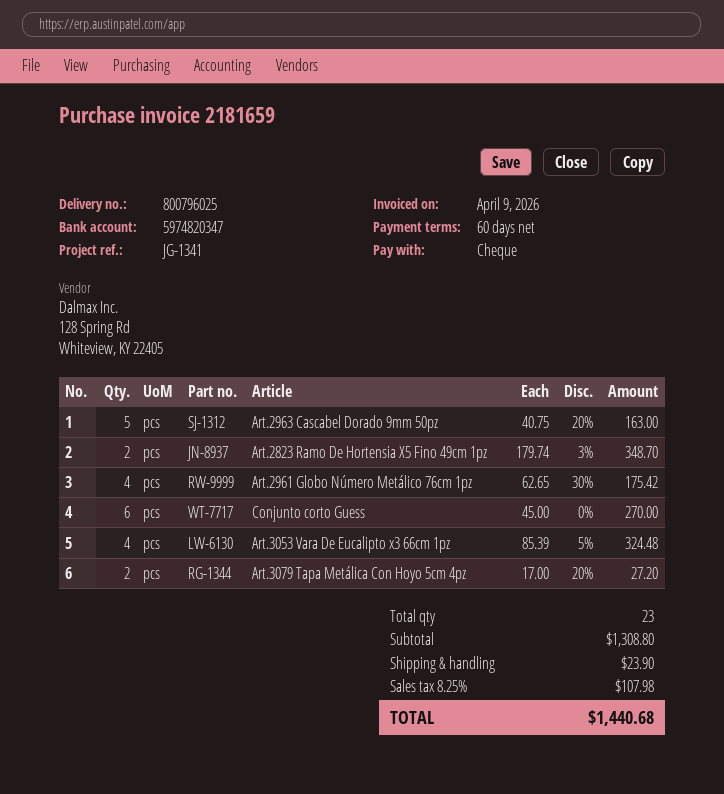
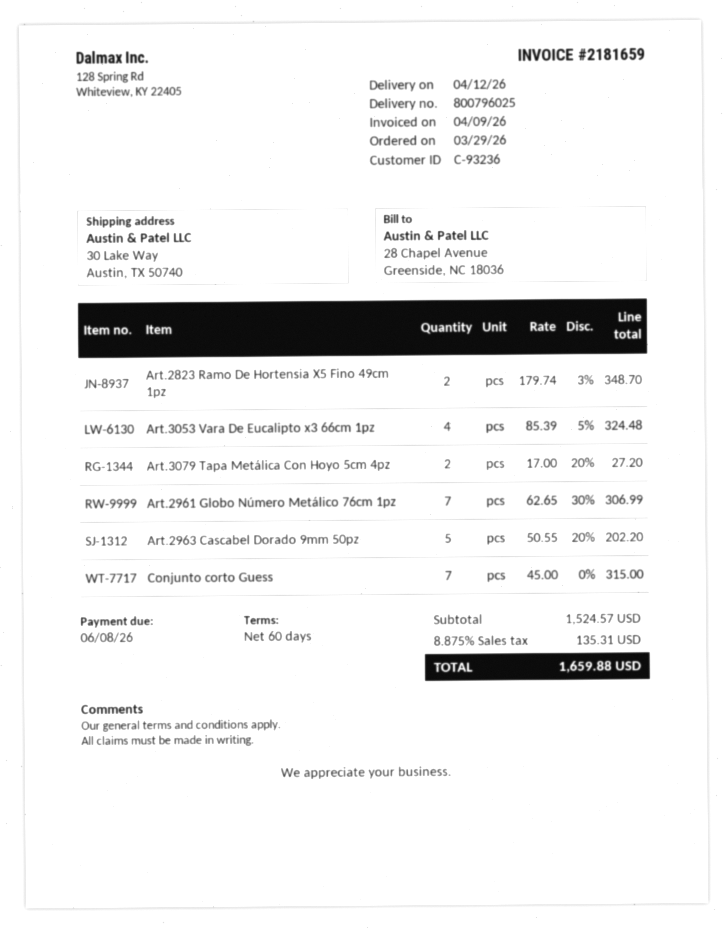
Art.2963 Cascabel Dorado 9mm 50pz: 5 x 40.75 - 20% = 163.00 -> 5 x 50.55 - 20% = 202.20
Art.2961 Globo Número Metálico 76cm 1pz: 4 x 62.65 - 30% = 175.42 -> 7 x 62.65 - 30% = 306.99
Conjunto corto Guess: 6 x 45.00 = 270.00 -> 7 x 45.00 = 315.00
subtotal: 1308.80 -> 1524.57
shipping: 23.90 -> none
tax: 8.25% = 107.98 -> 8.875% = 135.31
total: 1440.68 -> 1659.88

